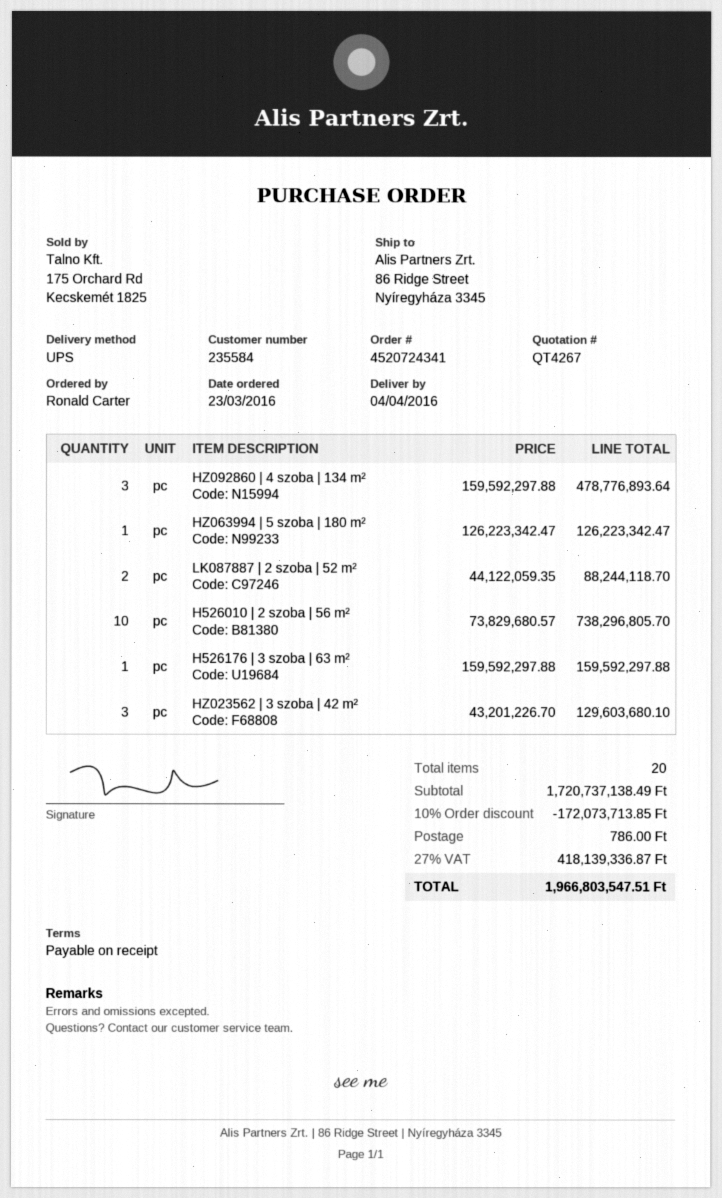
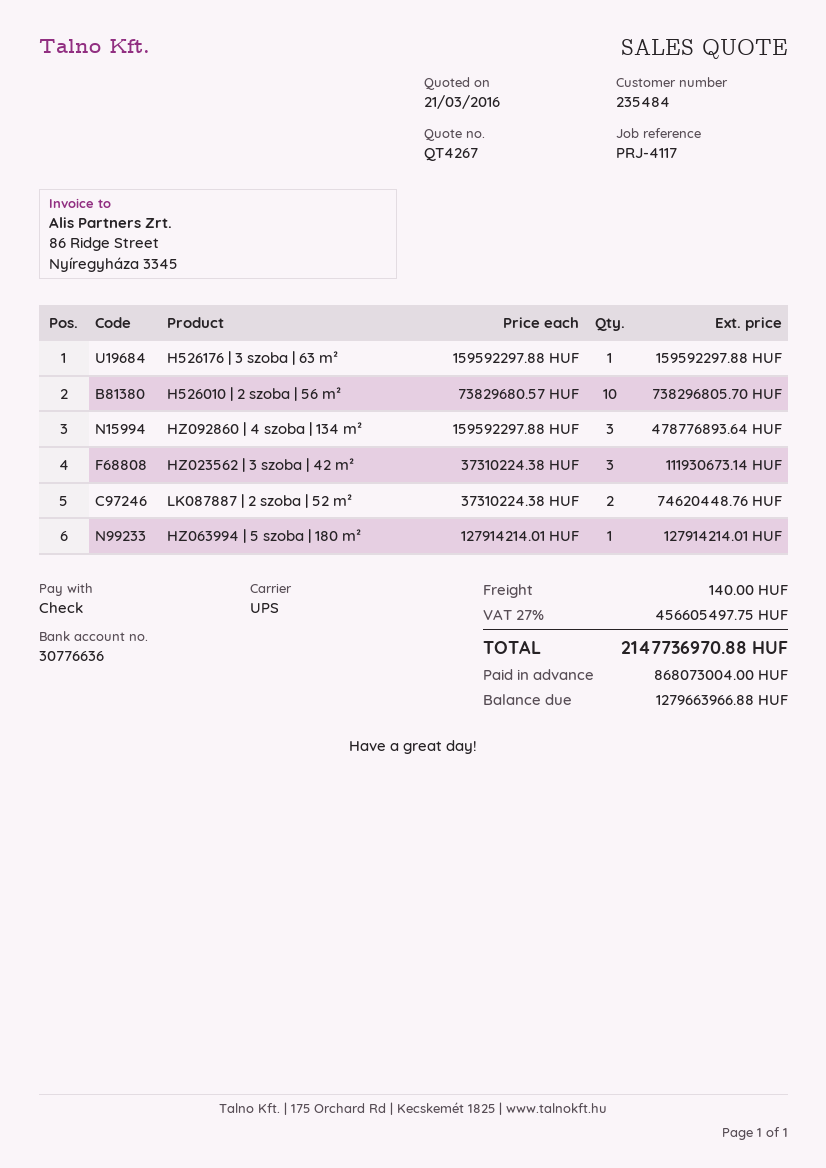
customer number: 235584 -> 235484
HZ063994 | 5 szoba | 180 m²: 1 x 126223342.47 = 126223342.47 -> 1 x 127914214.01 = 127914214.01
LK087887 | 2 szoba | 52 m²: 2 x 44122059.35 = 88244118.70 -> 2 x 37310224.38 = 74620448.76
HZ023562 | 3 szoba | 42 m²: 3 x 43201226.70 = 129603680.10 -> 3 x 37310224.38 = 111930673.14
discount: 10% = 172073713.85 -> none
shipping: 786.00 -> 140.00
tax: 27% = 418139336.87 -> 27% = 456605497.75
total: 1966803547.51 -> 2147736970.88

